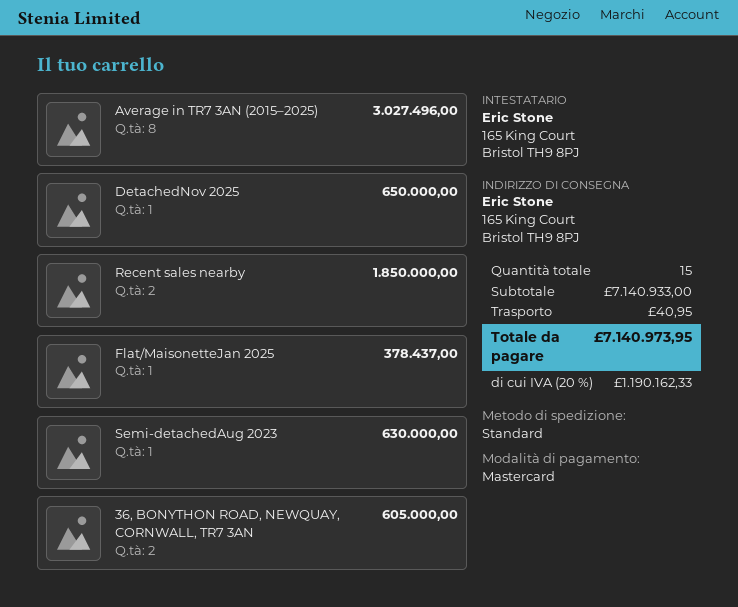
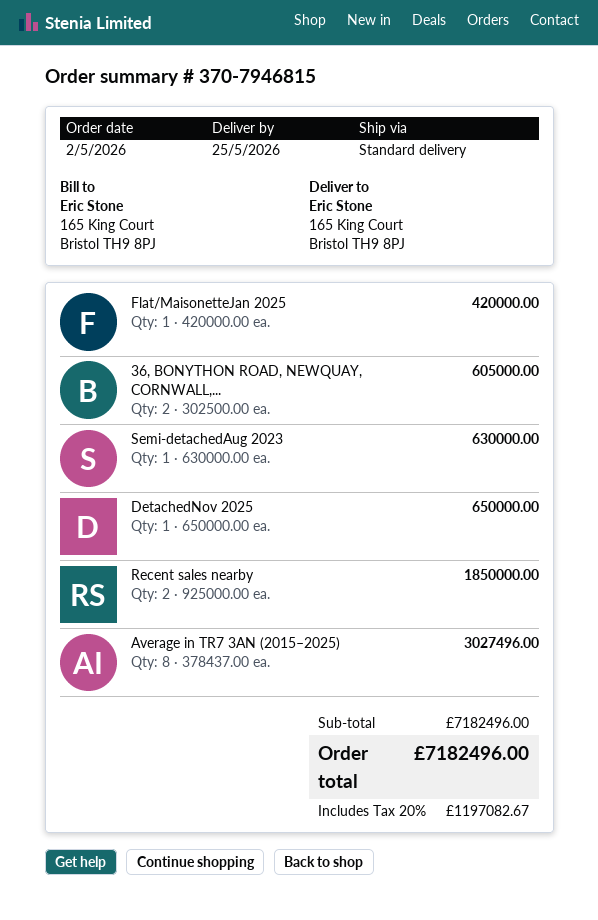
Flat/MaisonetteJan 2025: 1 for 378437.00 -> 1 for 420000.00
subtotal: 7140933.00 -> 7182496.00
shipping: 40.95 -> none
tax: 20% = 1190162.33 -> 20% = 1197082.67
total: 7140973.95 -> 7182496.00

